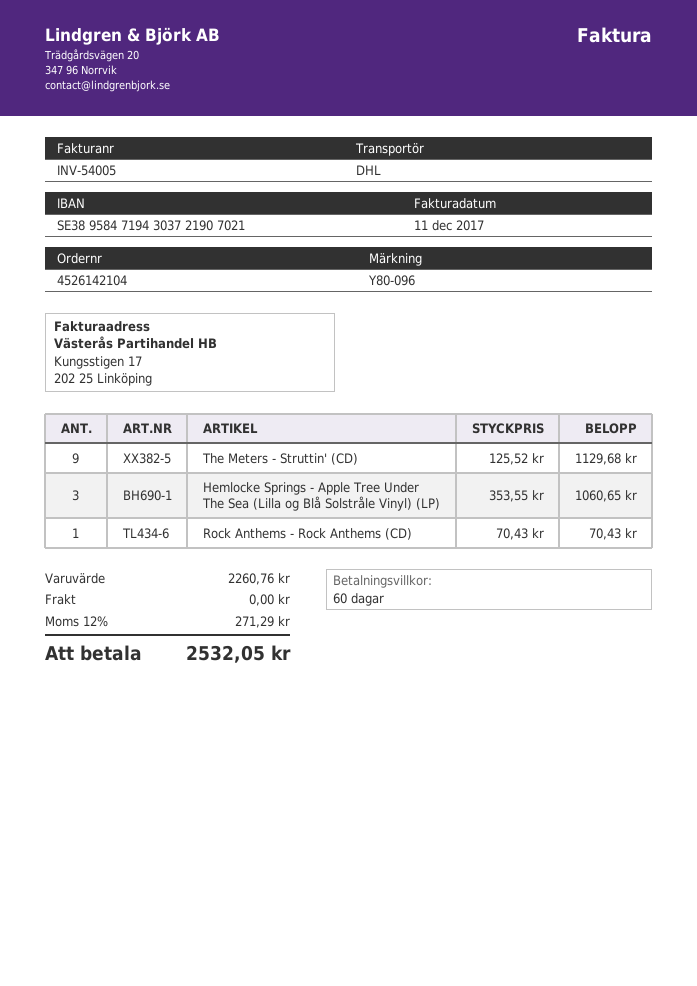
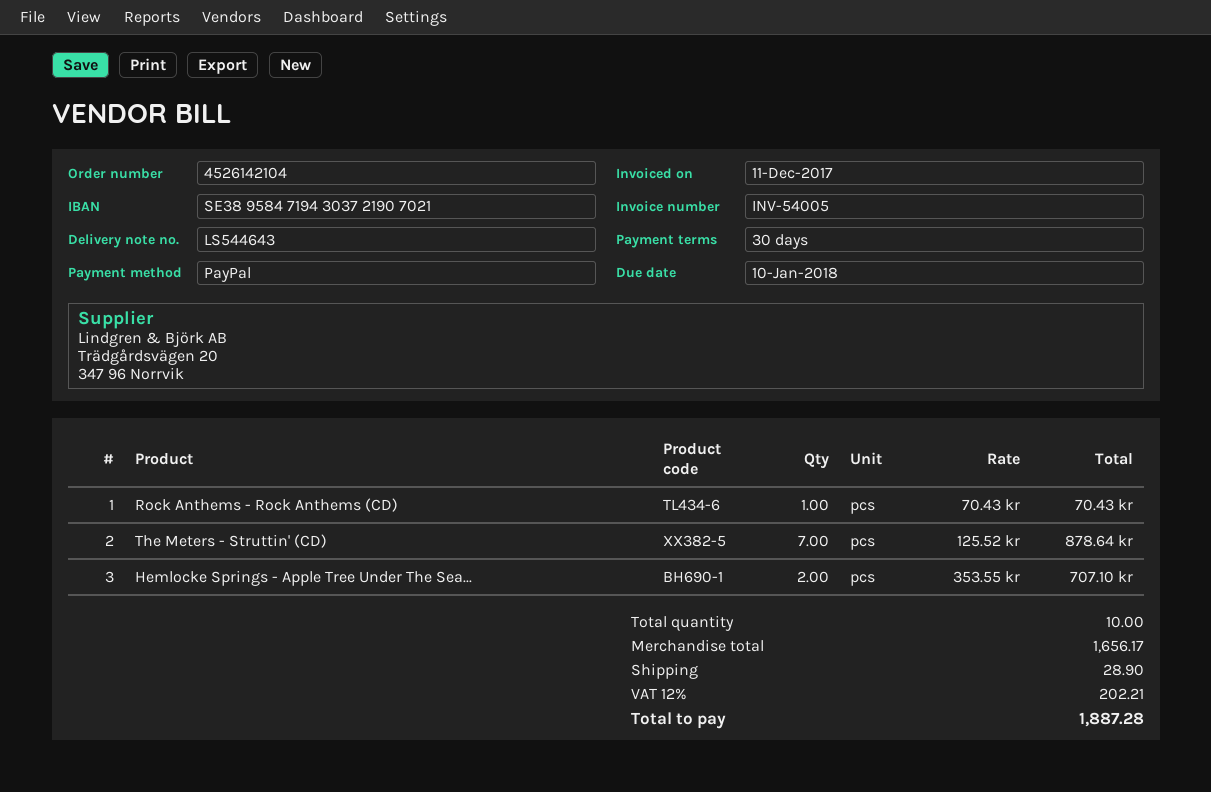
payment terms: 60 days -> 30 days
The Meters - Struttin' (CD): 9 x 125.52 = 1129.68 -> 7 x 125.52 = 878.64
Hemlocke Springs - Apple Tree Under The Sea (Lilla og Blå Solstråle Vinyl) (LP): 3 x 353.55 = 1060.65 -> 2 x 353.55 = 707.10
subtotal: 2260.76 -> 1656.17
shipping: 0.00 -> 28.90
tax: 12% = 271.29 -> 12% = 202.21
total: 2532.05 -> 1887.28

